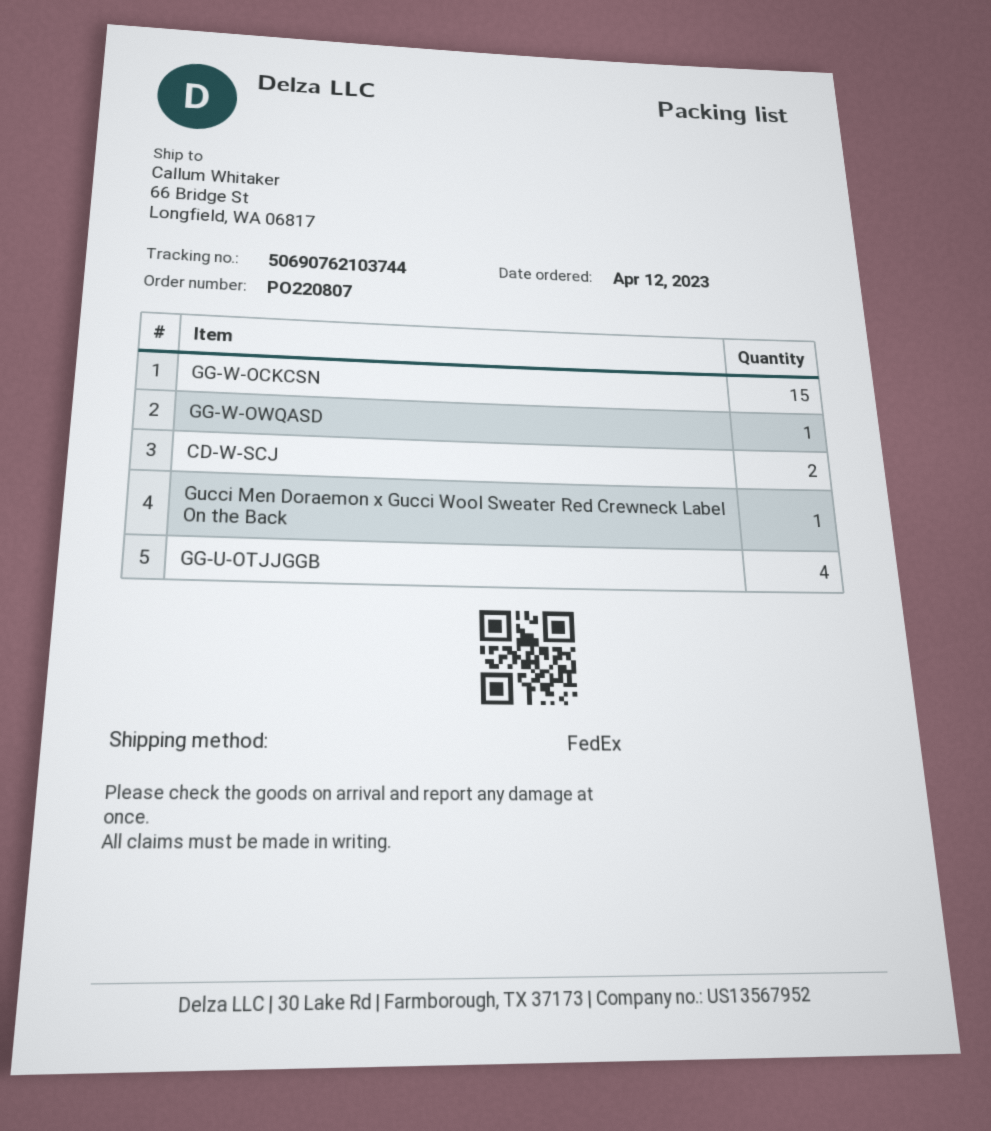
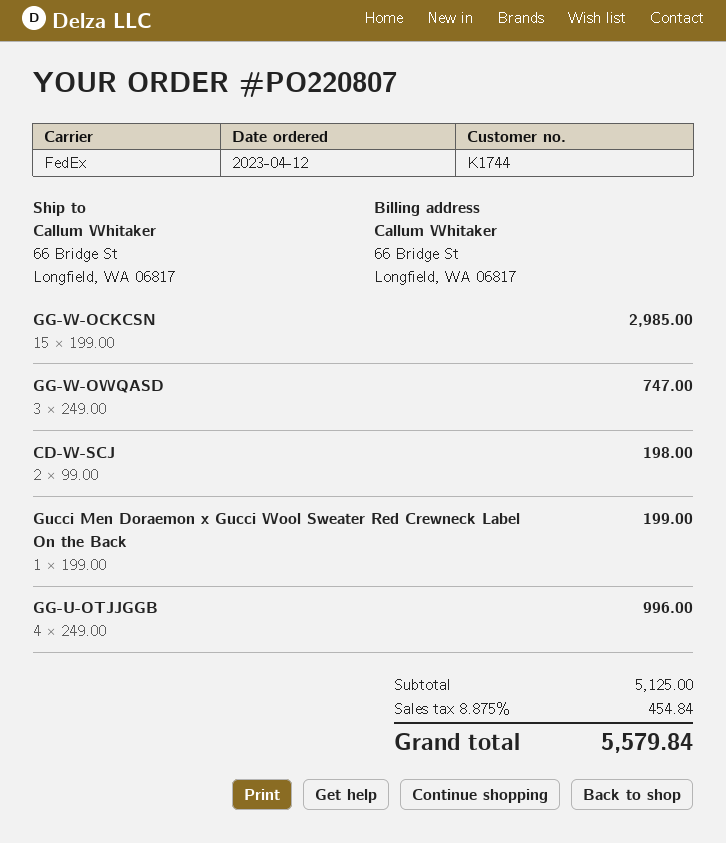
GG-W-OWQASD: 1 -> 3

